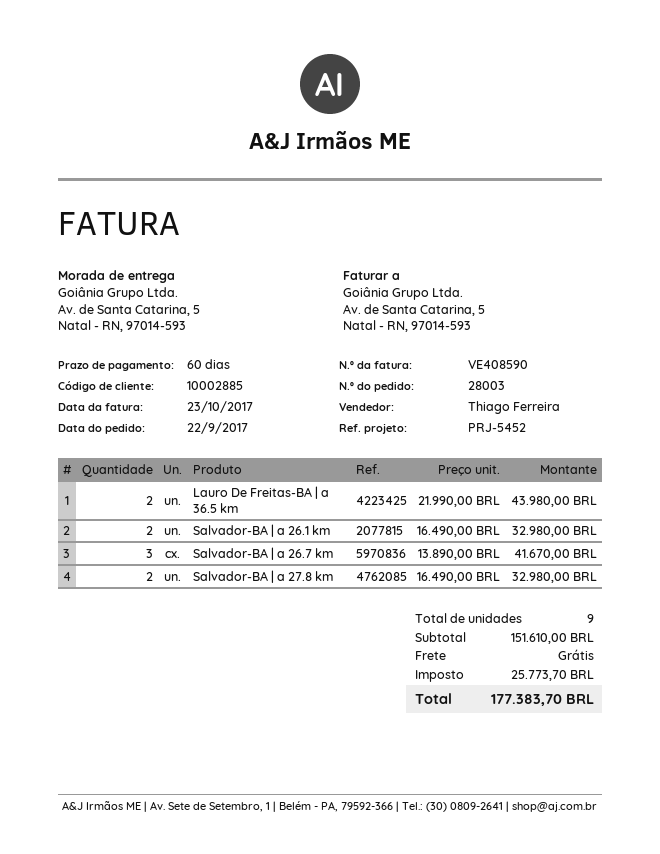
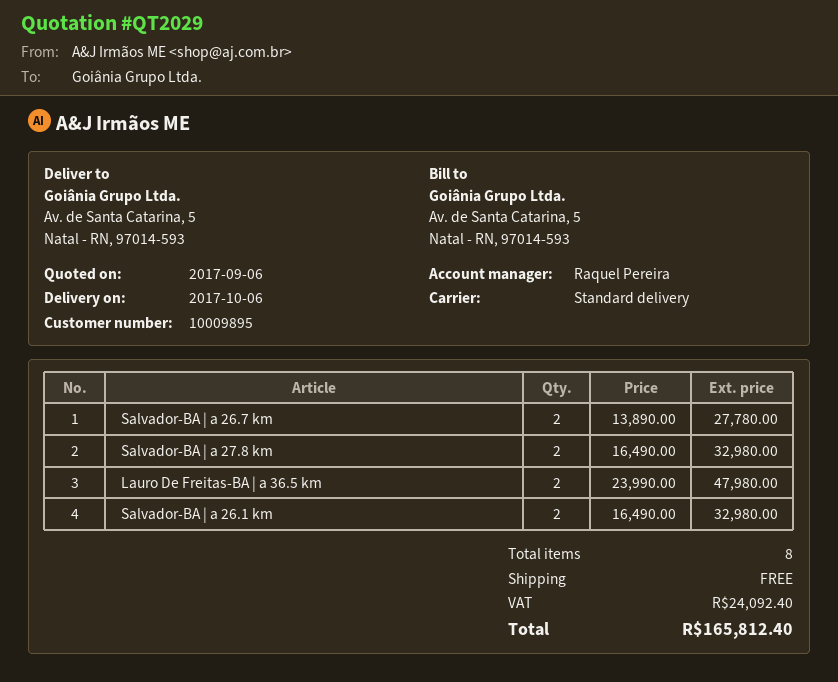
customer number: 10002885 -> 10009895
sales rep: Thiago Ferreira -> Raquel Pereira
Lauro De Freitas-BA | a 36.5 km: 2 x 21990.00 = 43980.00 -> 2 x 23990.00 = 47980.00
Salvador-BA | a 26.7 km: 3 x 13890.00 = 41670.00 -> 2 x 13890.00 = 27780.00
total quantity: 9 -> 8
tax: 25773.70 -> 24092.40
total: 177383.70 -> 165812.40

